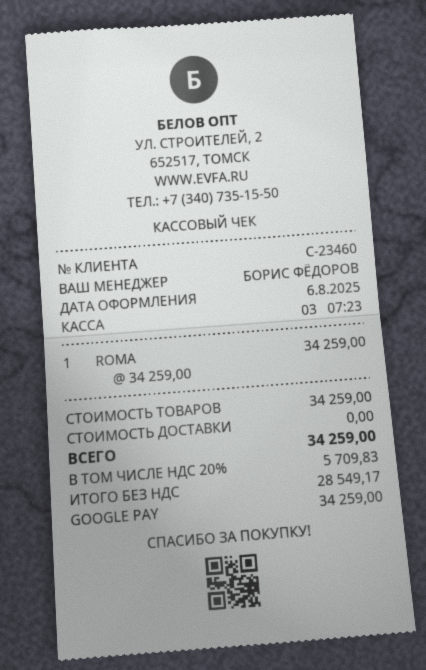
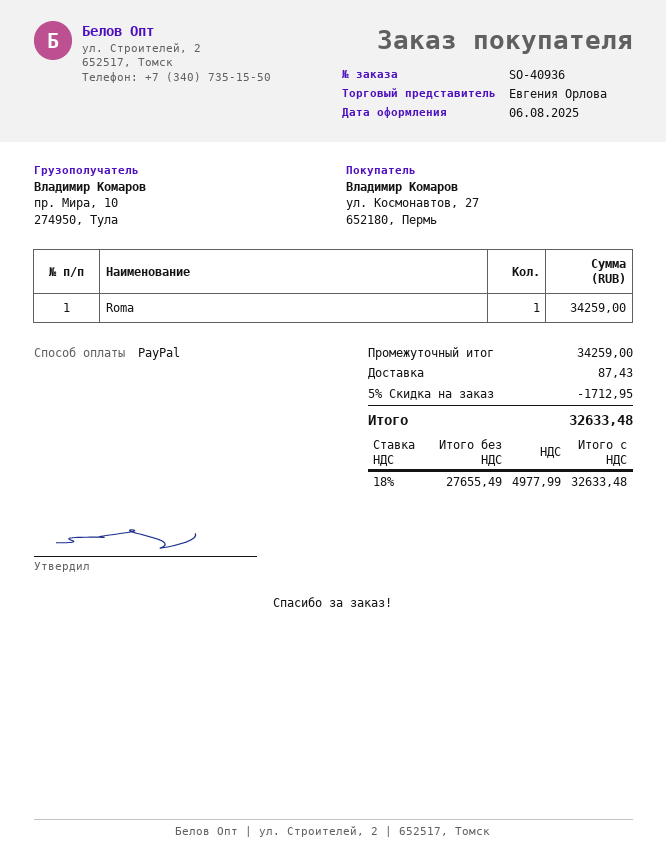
sales rep: БОРИС ФЁДОРОВ -> Евгения Орлова
payment method: Google Pay -> PayPal
discount: none -> 5% = 1712.95
shipping: 0.00 -> 87.43
net: 28549.17 -> 27655.49
tax: 20% = 5709.83 -> 18% = 4977.99
total: 34259.00 -> 32633.48

